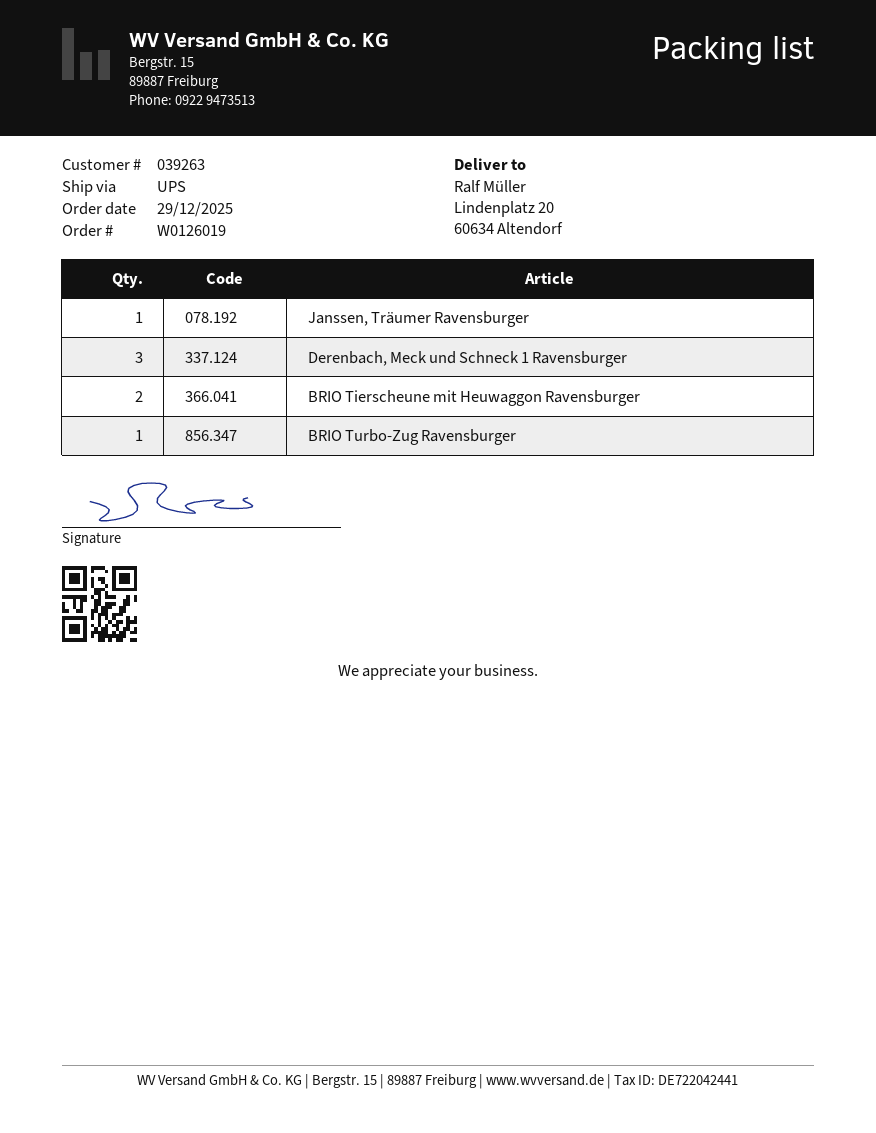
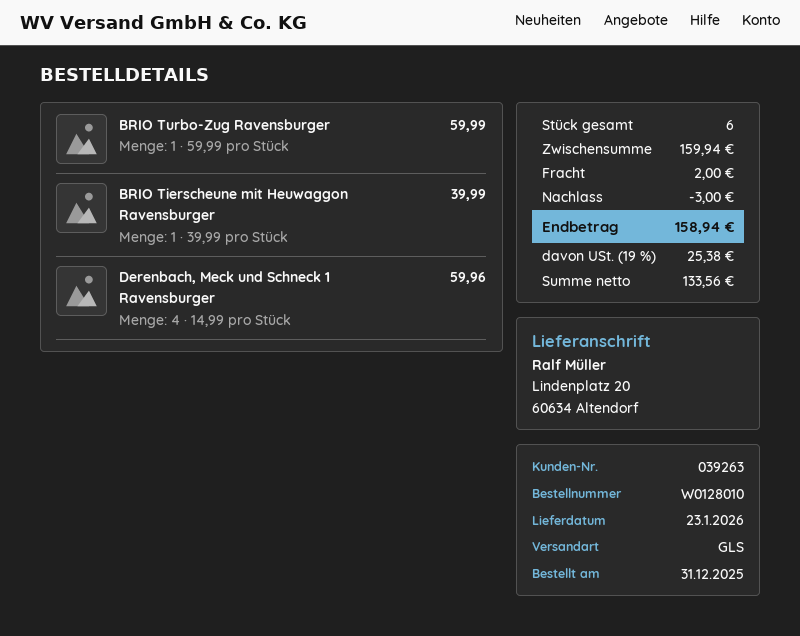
order number: W0126019 -> W0128010
order date: 2025-12-29 -> 2025-12-31
shipping method: UPS -> GLS
Janssen, Träumer Ravensburger: 1 -> none
Derenbach, Meck und Schneck 1 Ravensburger: 3 -> 4
BRIO Tierscheune mit Heuwaggon Ravensburger: 2 -> 1

